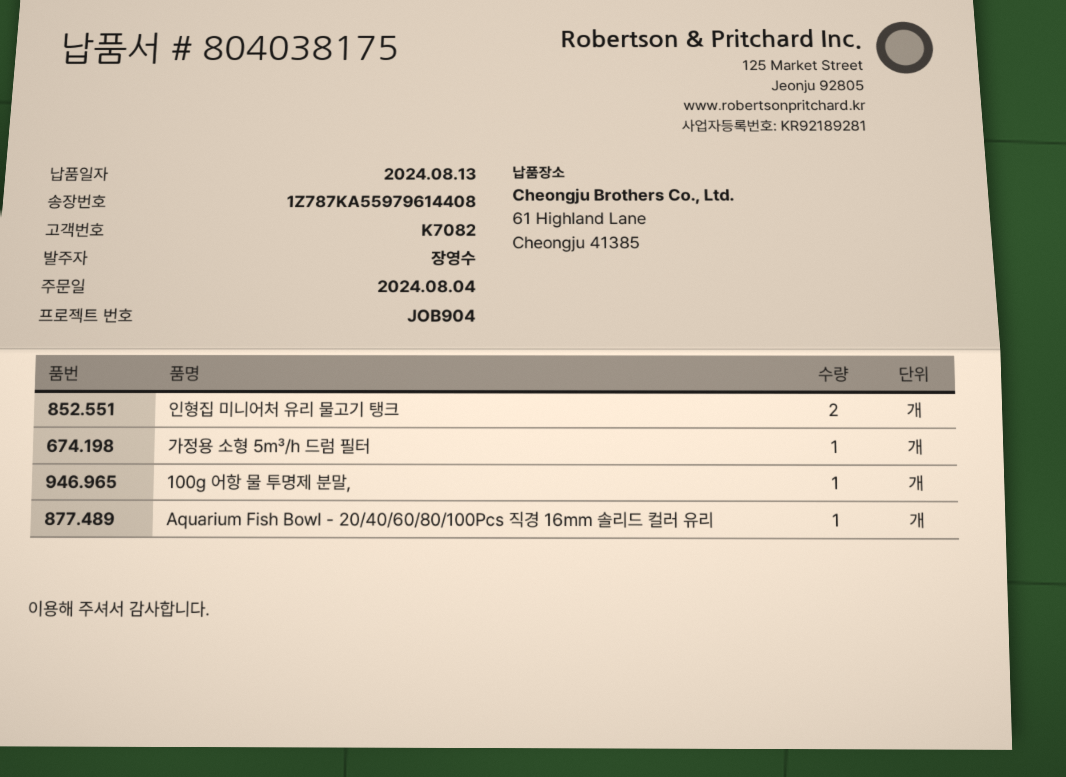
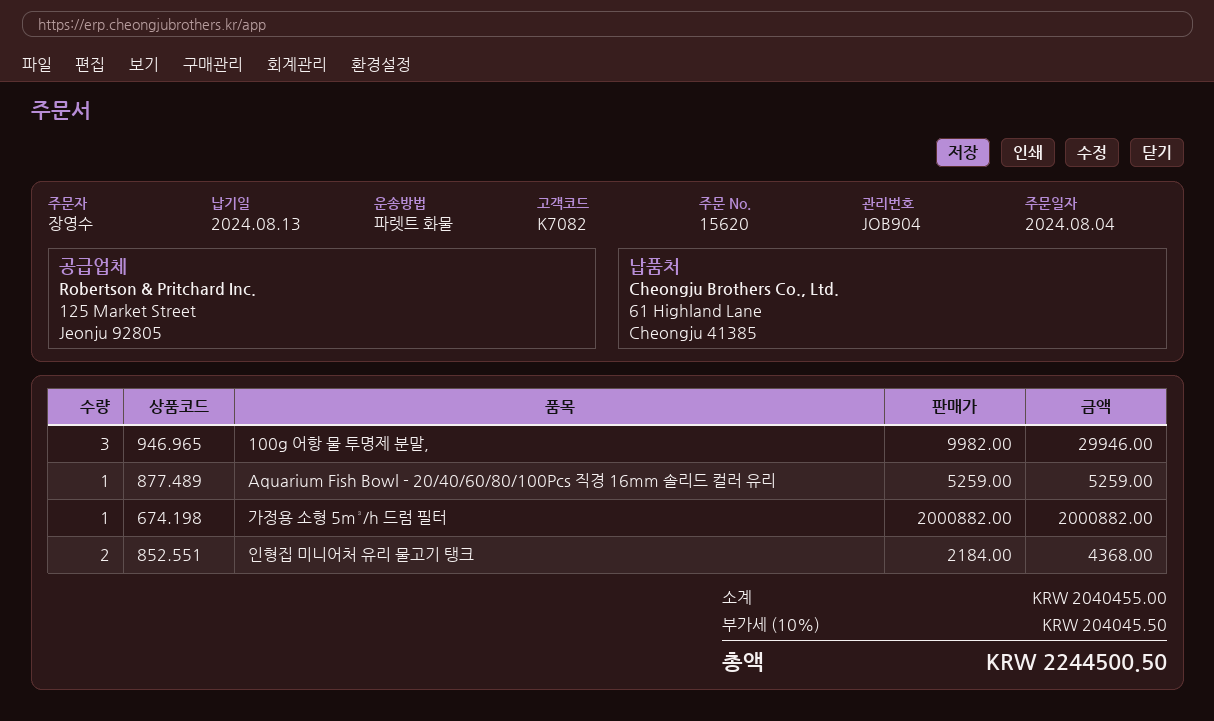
100g 어항 물 투명제 분말,: 1 -> 3

